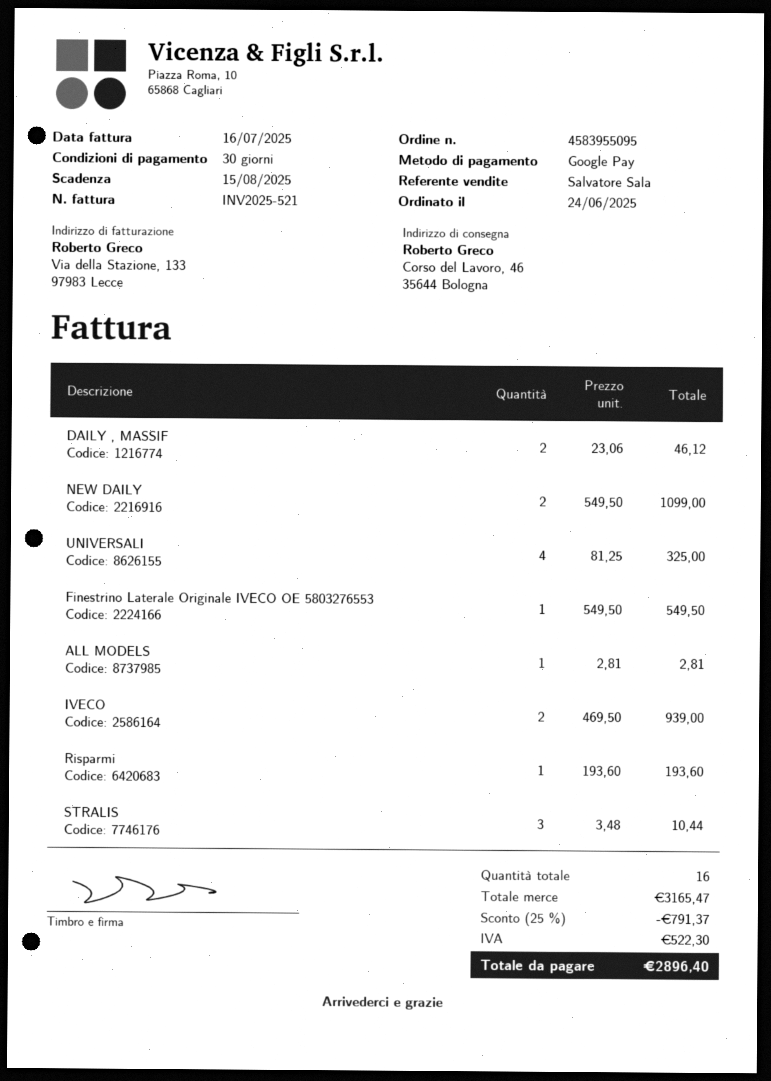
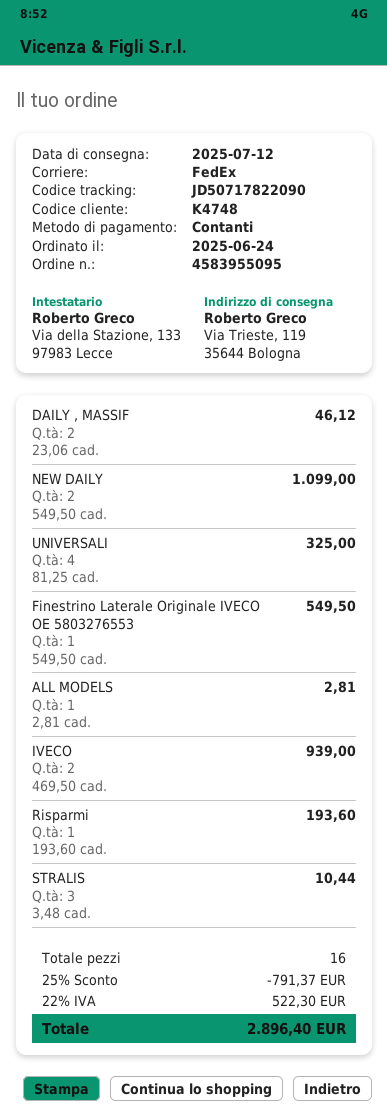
payment method: Google Pay -> cash
ship to: Corso del Lavoro, 46, 35644 Bologna -> Via Trieste, 119, 35644 Bologna

